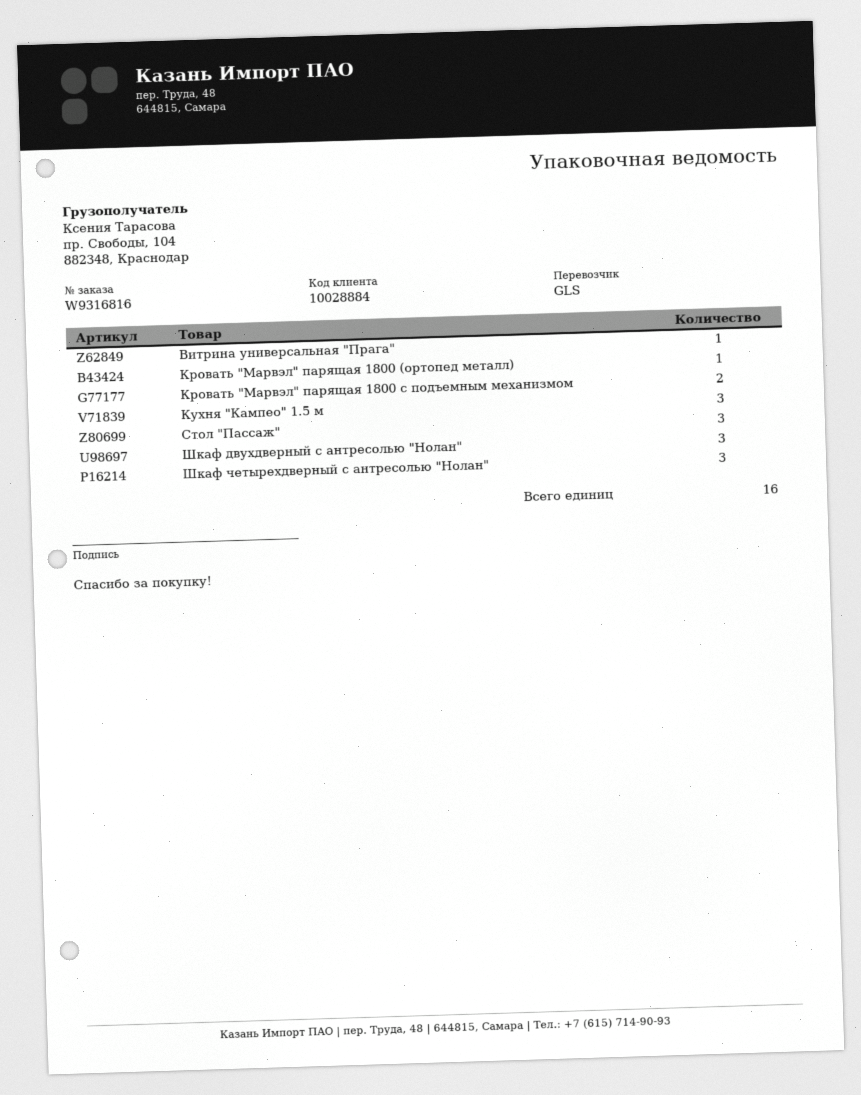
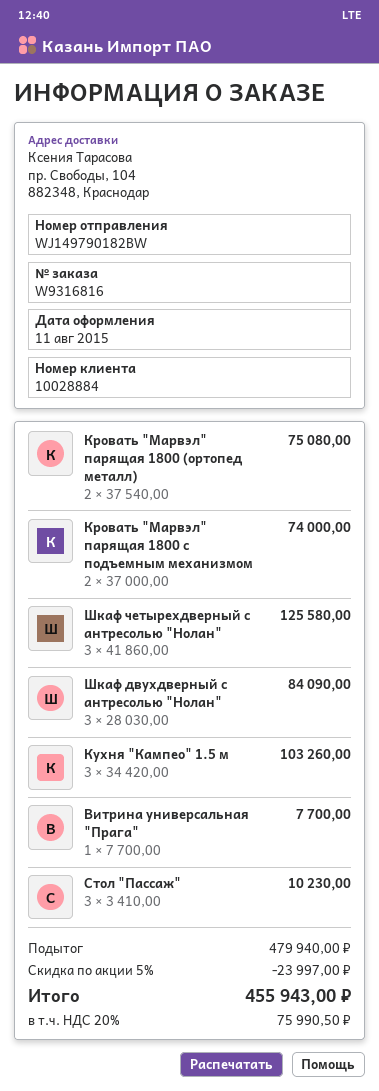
Кровать "Марвэл" парящая 1800 (ортопед металл): 1 -> 2

